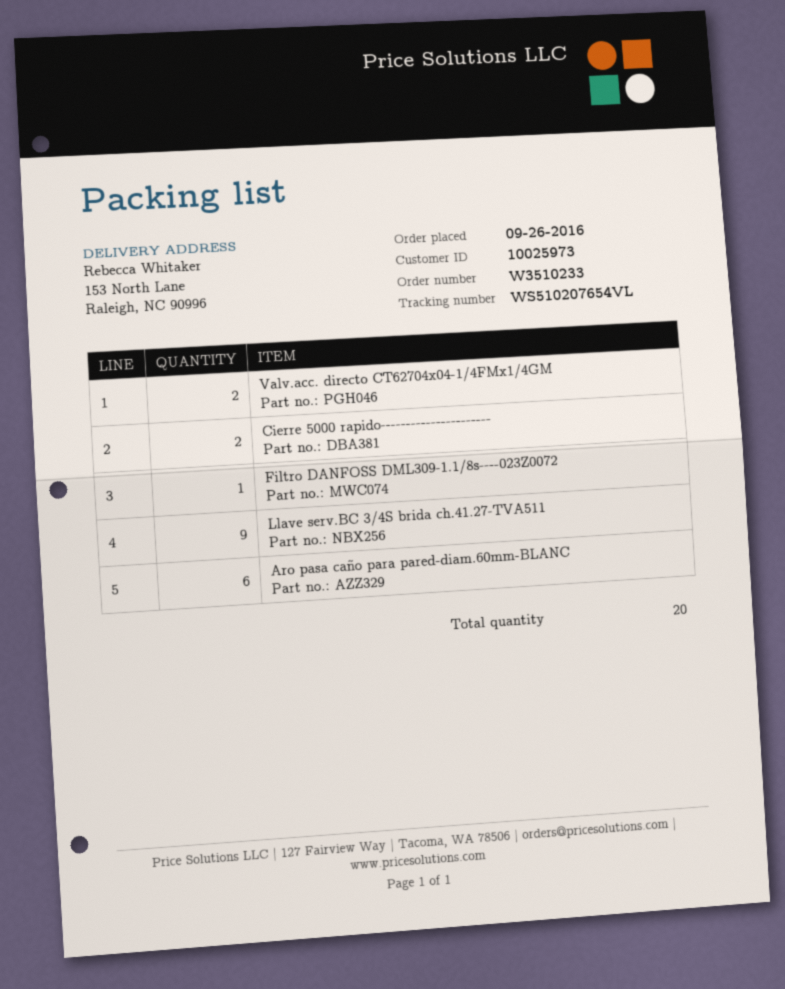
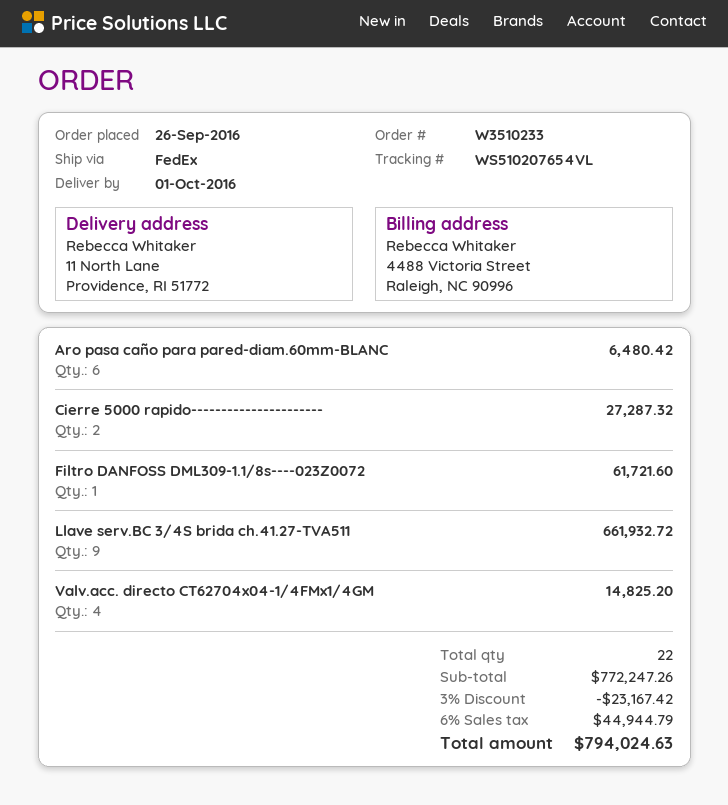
ship to: 153 North Lane, Raleigh, NC 90996 -> 11 North Lane, Providence, RI 51772
Valv.acc. directo CT62704x04-1/4FMx1/4GM: 2 -> 4
total quantity: 20 -> 22

